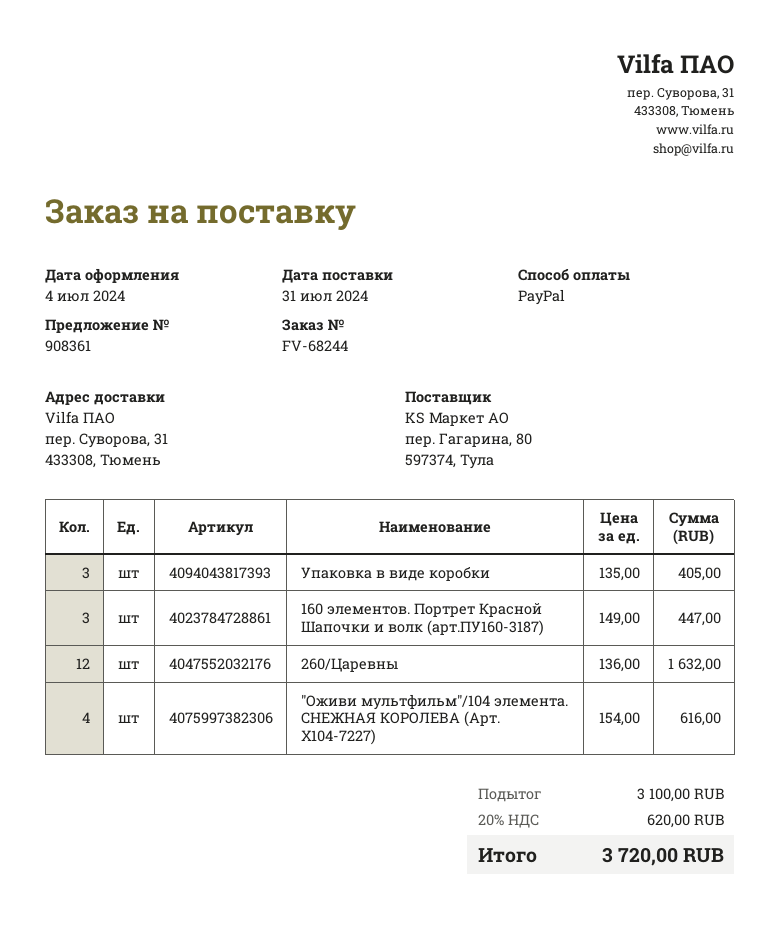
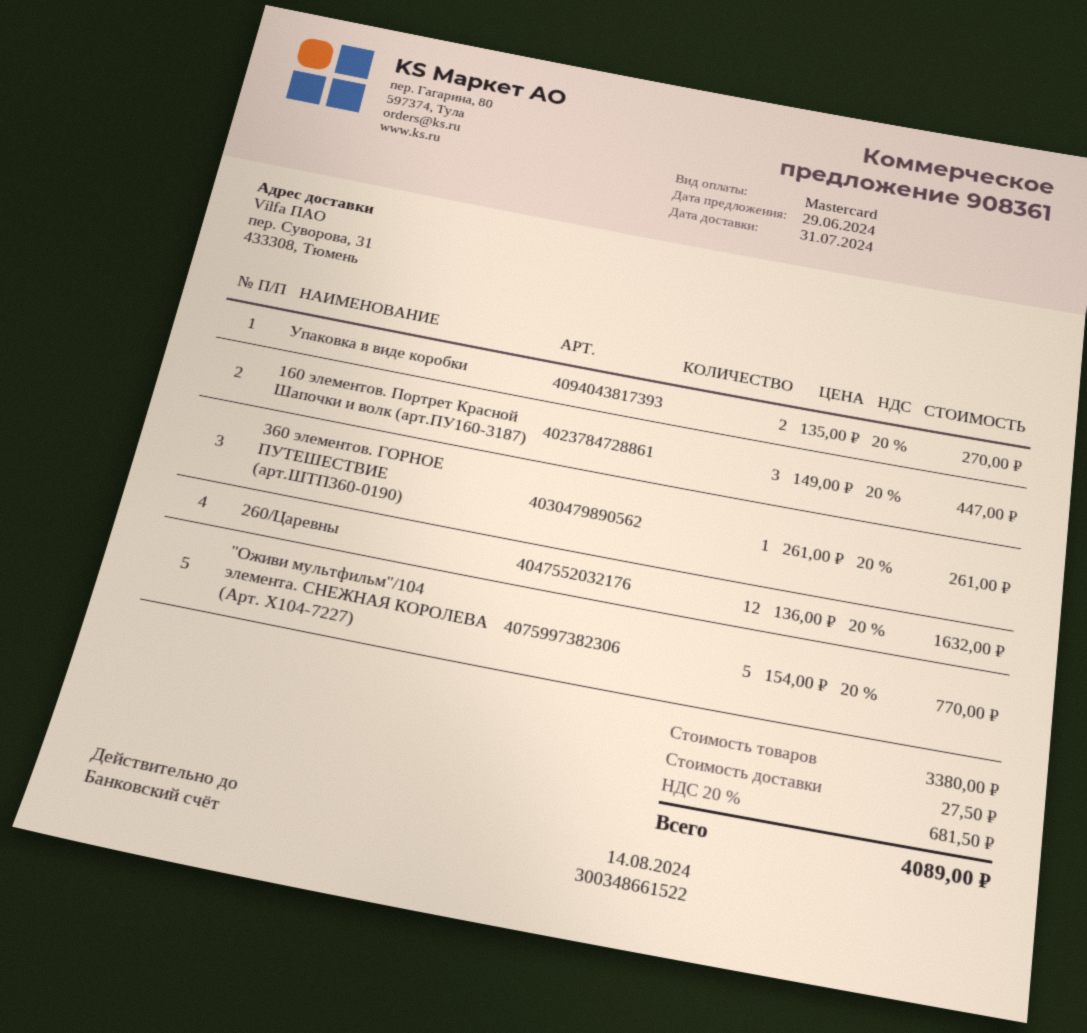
payment method: PayPal -> Mastercard
Упаковка в виде коробки: 3 x 135.00 = 405.00 -> 2 x 135.00 = 270.00
"Оживи мультфильм"/104 элемента. СНЕЖНАЯ КОРОЛЕВА (Арт. Х104-7227): 4 x 154.00 = 616.00 -> 5 x 154.00 = 770.00
360 элементов. ГОРНОЕ ПУТЕШЕСТВИЕ (арт.ШТП360-0190): none -> 1 x 261.00 = 261.00
subtotal: 3100.00 -> 3380.00
shipping: none -> 27.50
tax: 20% = 620.00 -> 20% = 681.50
total: 3720.00 -> 4089.00

